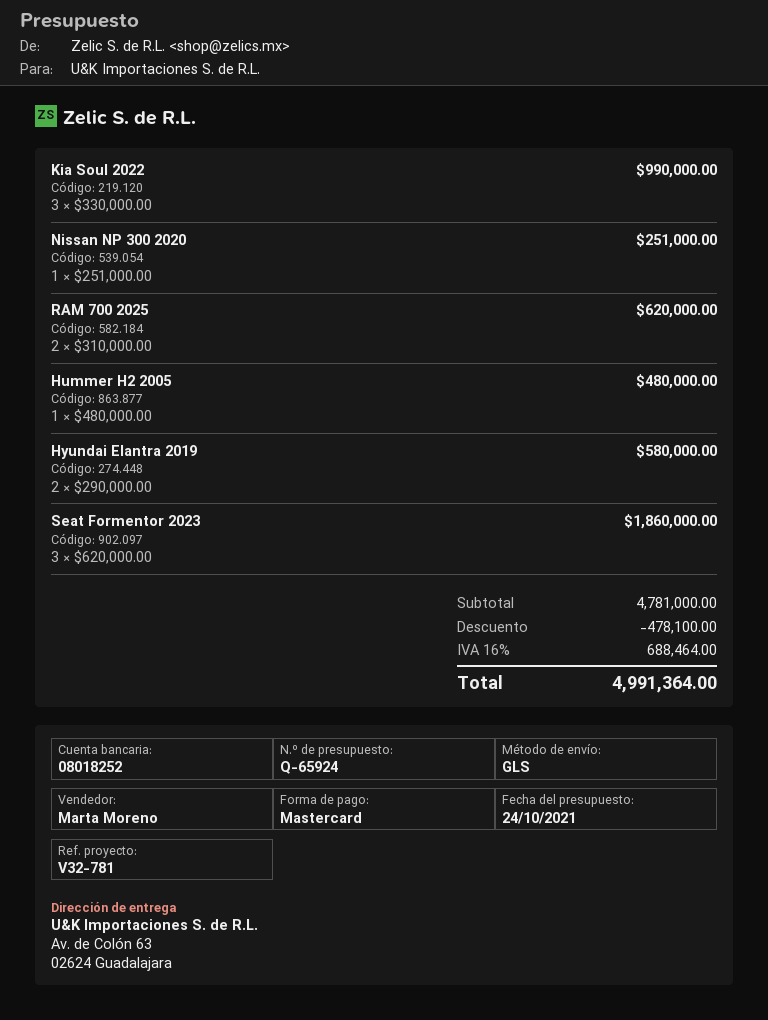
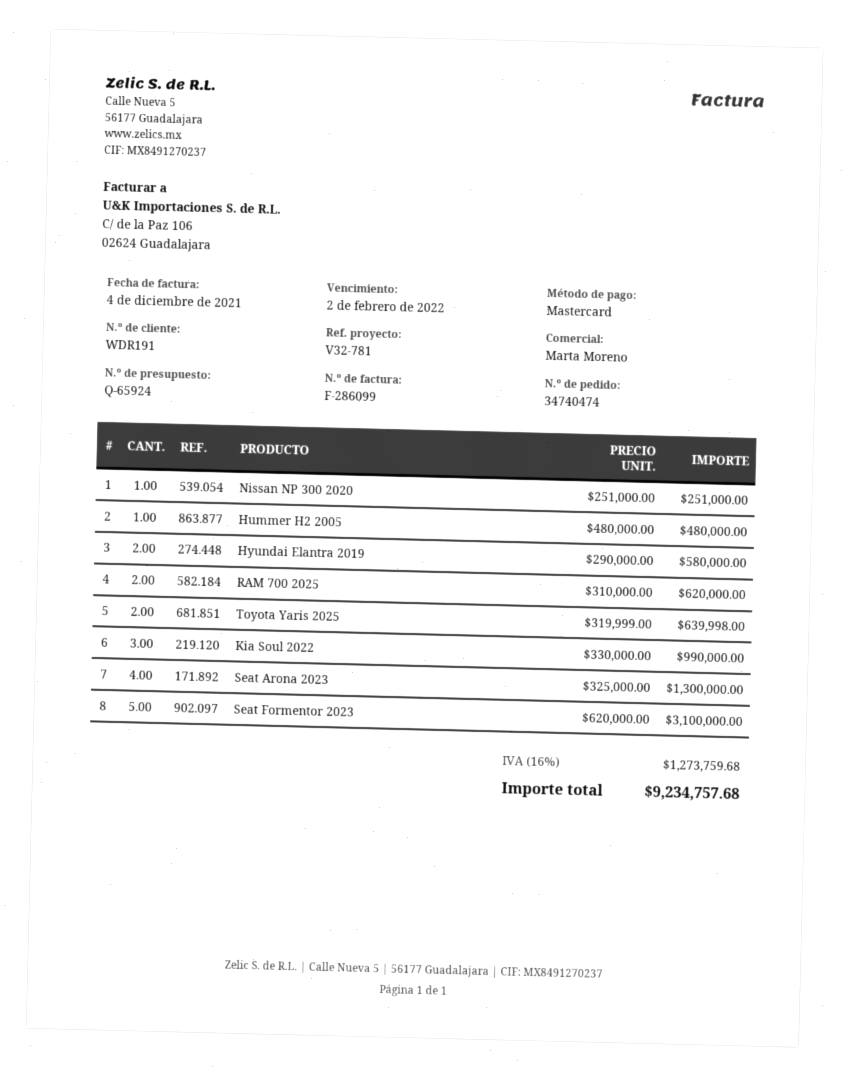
Seat Formentor 2023: 3 x 620000.00 = 1860000.00 -> 5 x 620000.00 = 3100000.00
Toyota Yaris 2025: none -> 2 x 319999.00 = 639998.00
Seat Arona 2023: none -> 4 x 325000.00 = 1300000.00
discount: 478100.00 -> none
tax: 16% = 688464.00 -> 16% = 1273759.68
total: 4991364.00 -> 9234757.68

